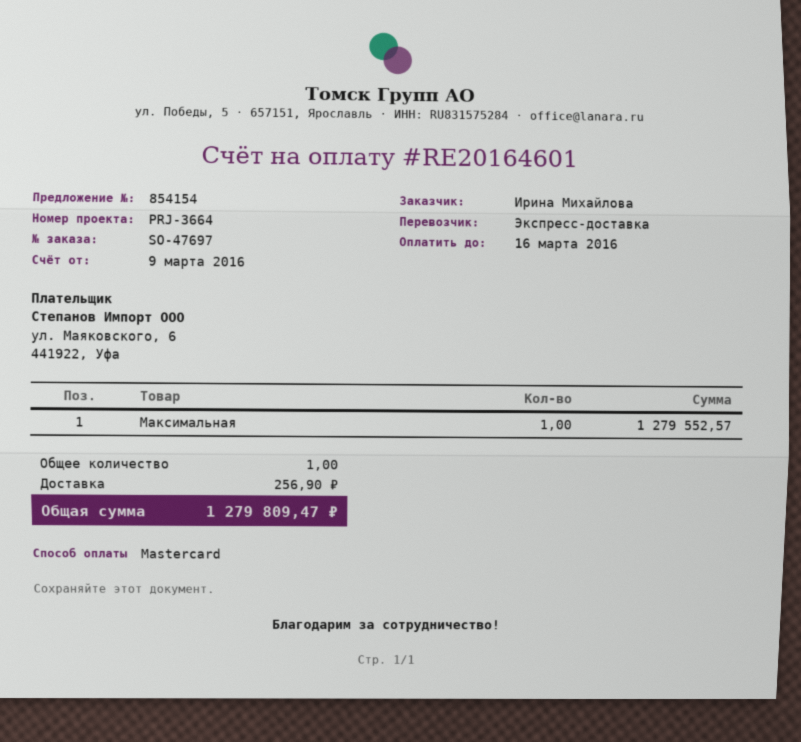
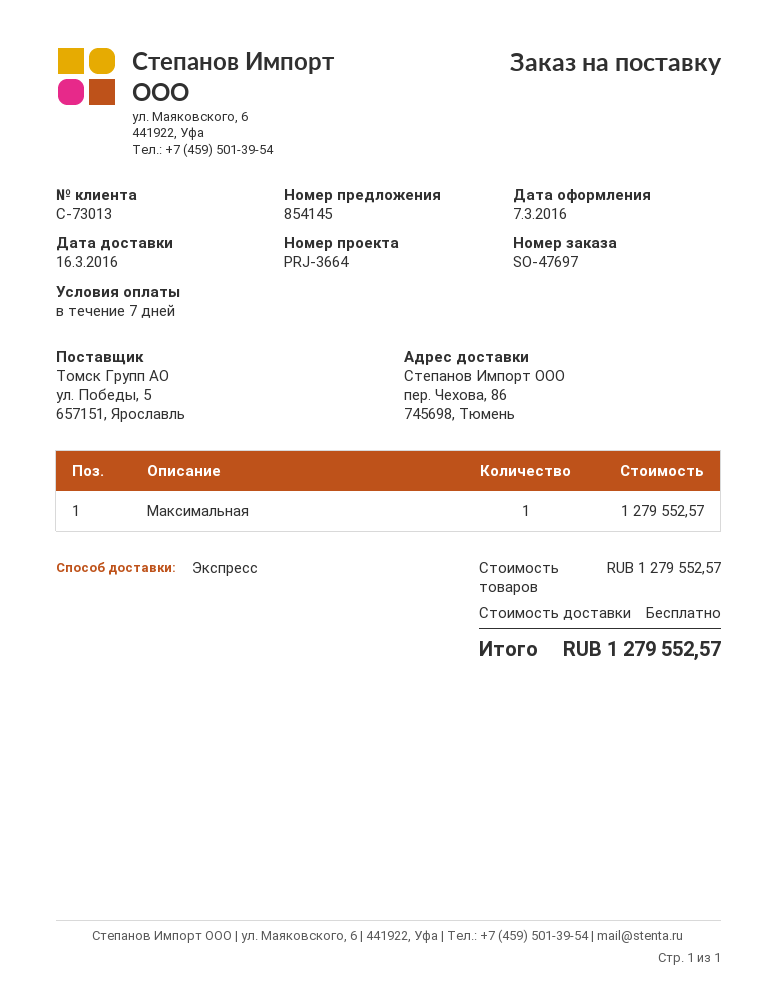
quote number: 854154 -> 854145
shipping: 256.90 -> 0.00
total: 1279809.47 -> 1279552.57

